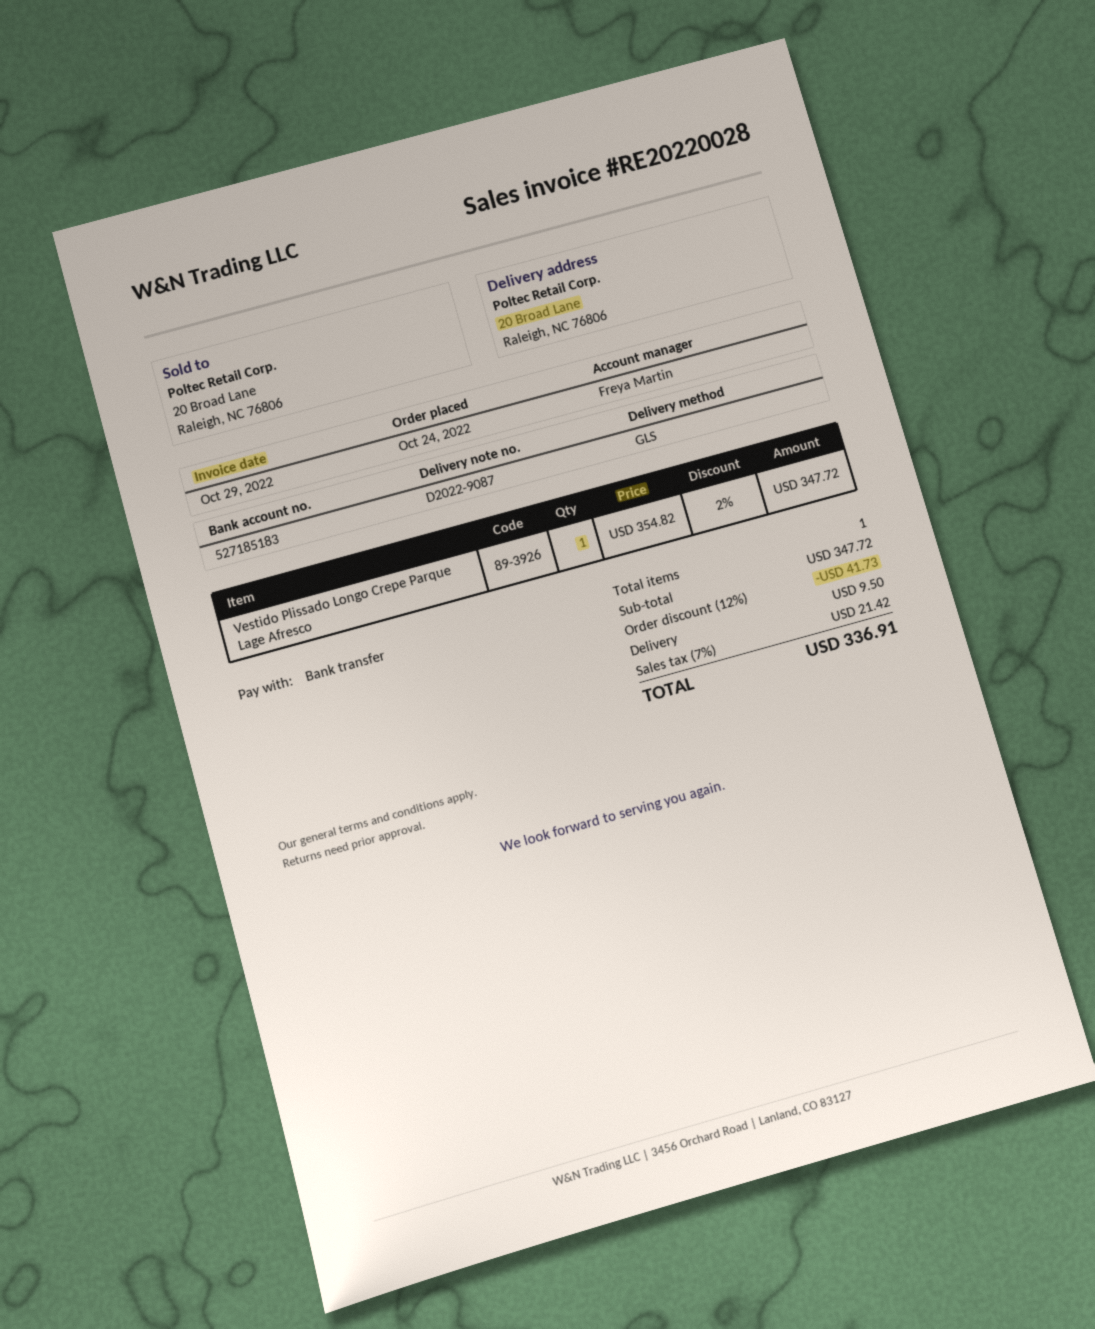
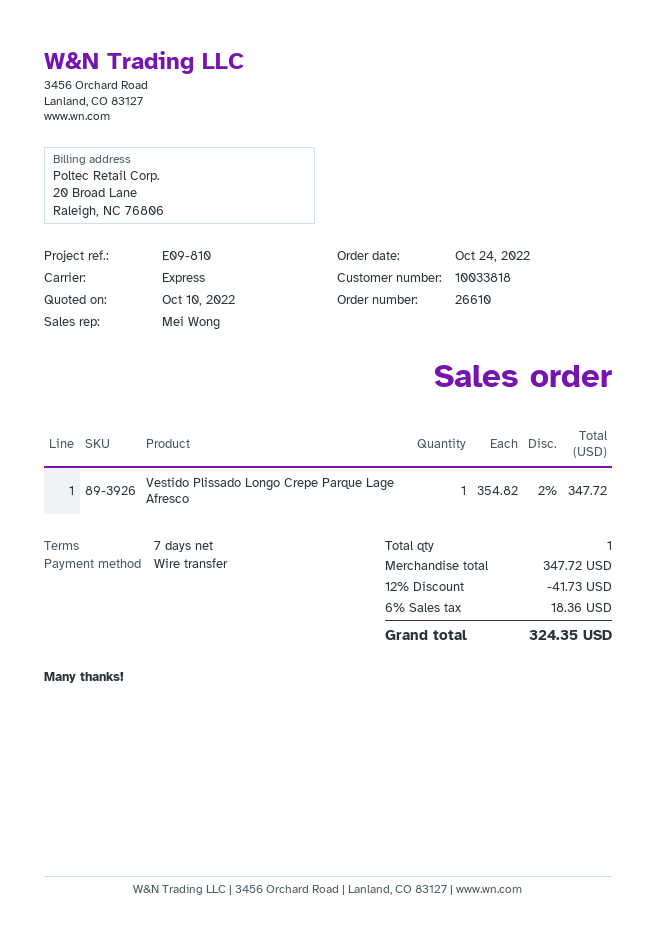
sales rep: Freya Martin -> Mei Wong
shipping method: GLS -> express
shipping: 9.50 -> none
tax: 7% = 21.42 -> 6% = 18.36
total: 336.91 -> 324.35

